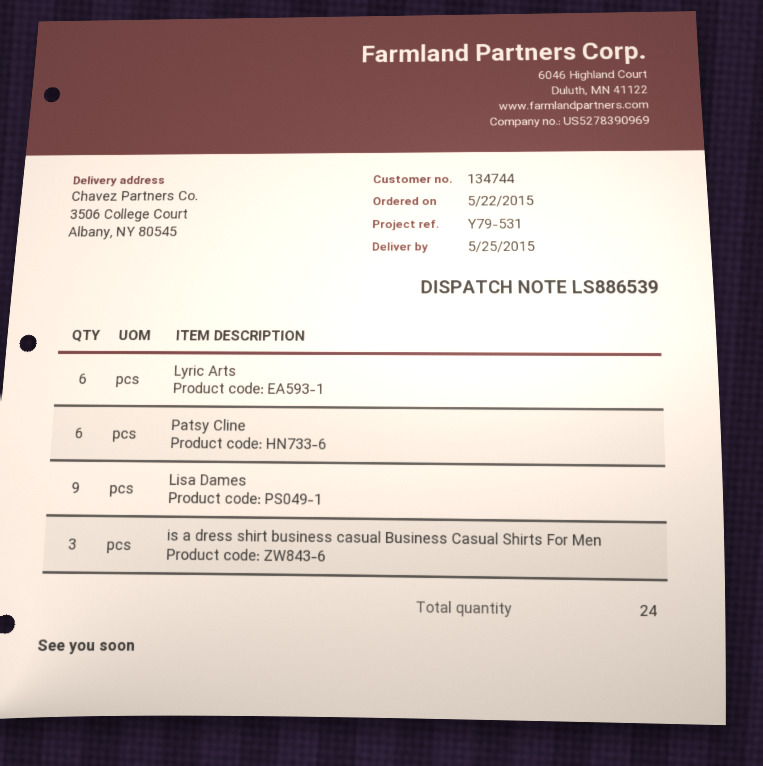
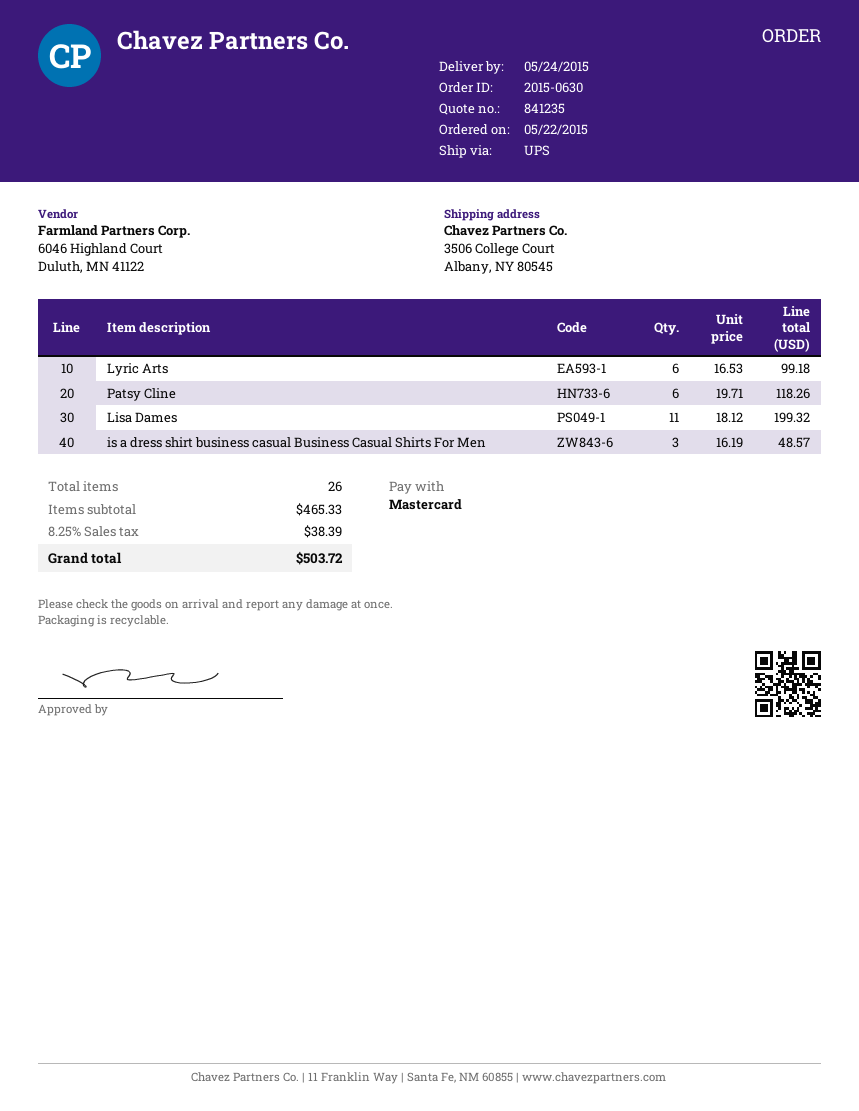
delivery date: 2015-05-25 -> 2015-05-24
Lisa Dames: 9 -> 11
total quantity: 24 -> 26

